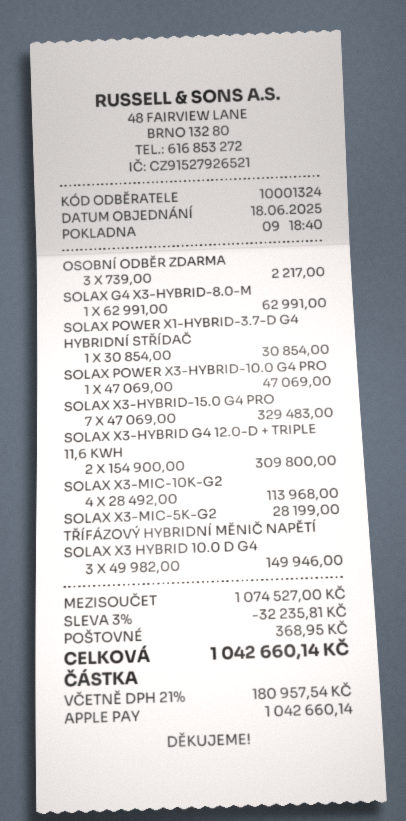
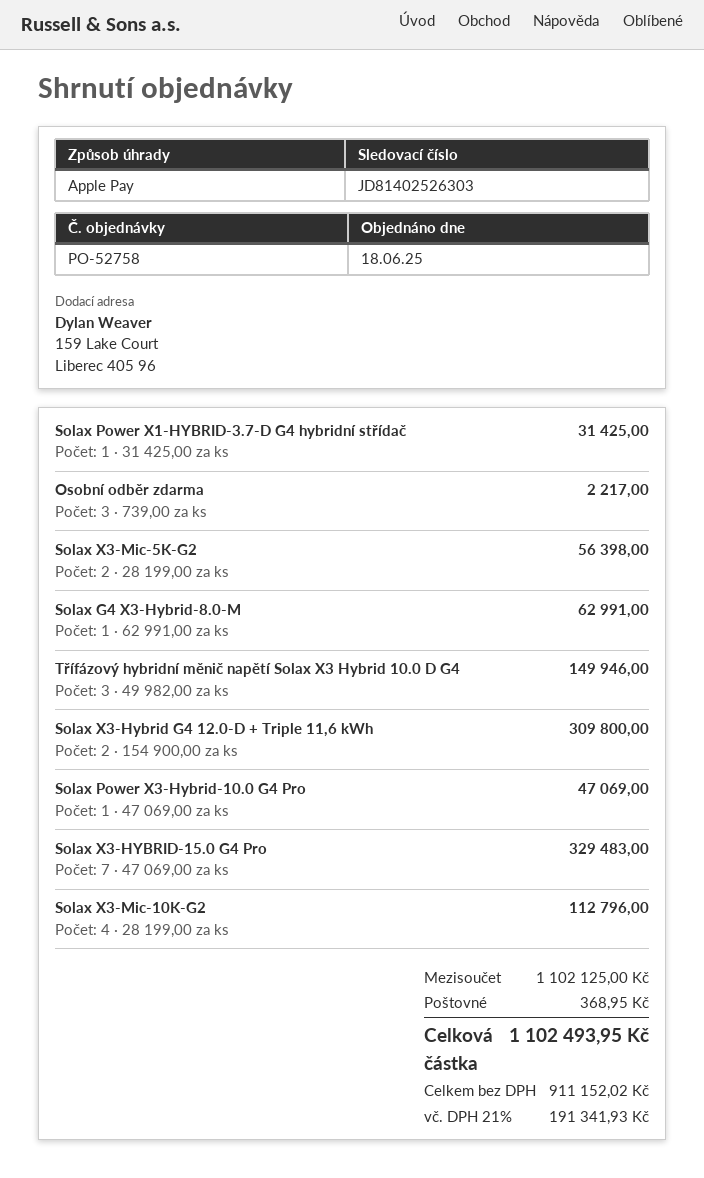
SOLAX POWER X1-HYBRID-3.7-D G4 HYBRIDNÍ STŘÍDAČ: 1 x 30854.00 = 30854.00 -> 1 x 31425.00 = 31425.00
SOLAX X3-MIC-10K-G2: 4 x 28492.00 = 113968.00 -> 4 x 28199.00 = 112796.00
SOLAX X3-MIC-5K-G2: 1 x 28199.00 = 28199.00 -> 2 x 28199.00 = 56398.00
subtotal: 1074527.00 -> 1102125.00
discount: 3% = 32235.81 -> none
tax: 21% = 180957.54 -> 21% = 191341.93
total: 1042660.14 -> 1102493.95

